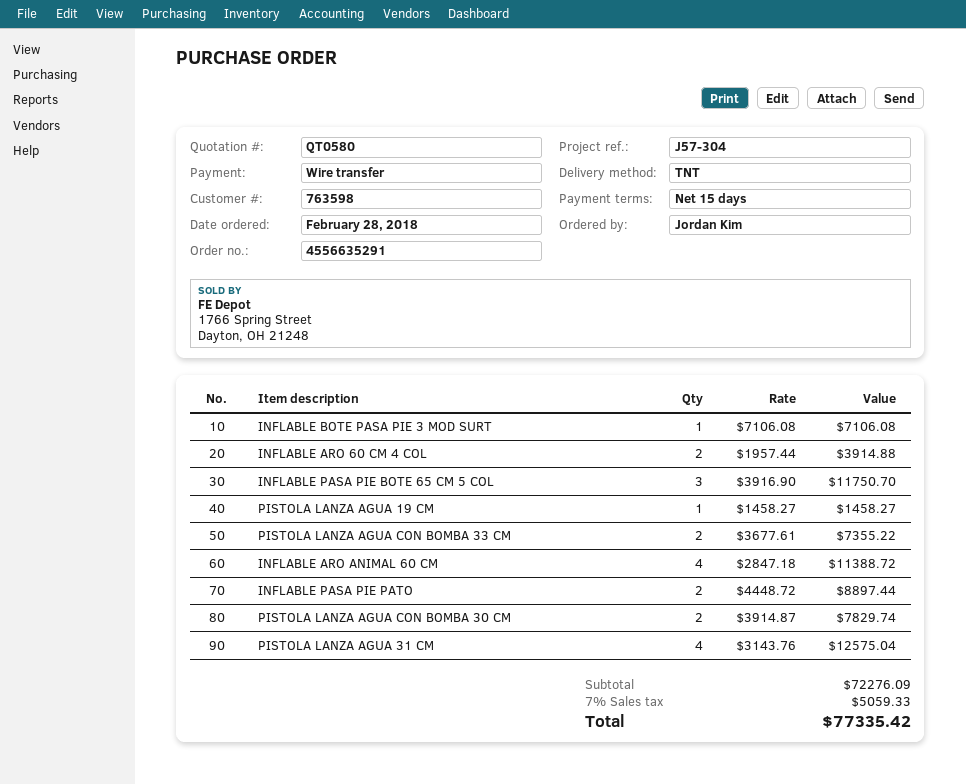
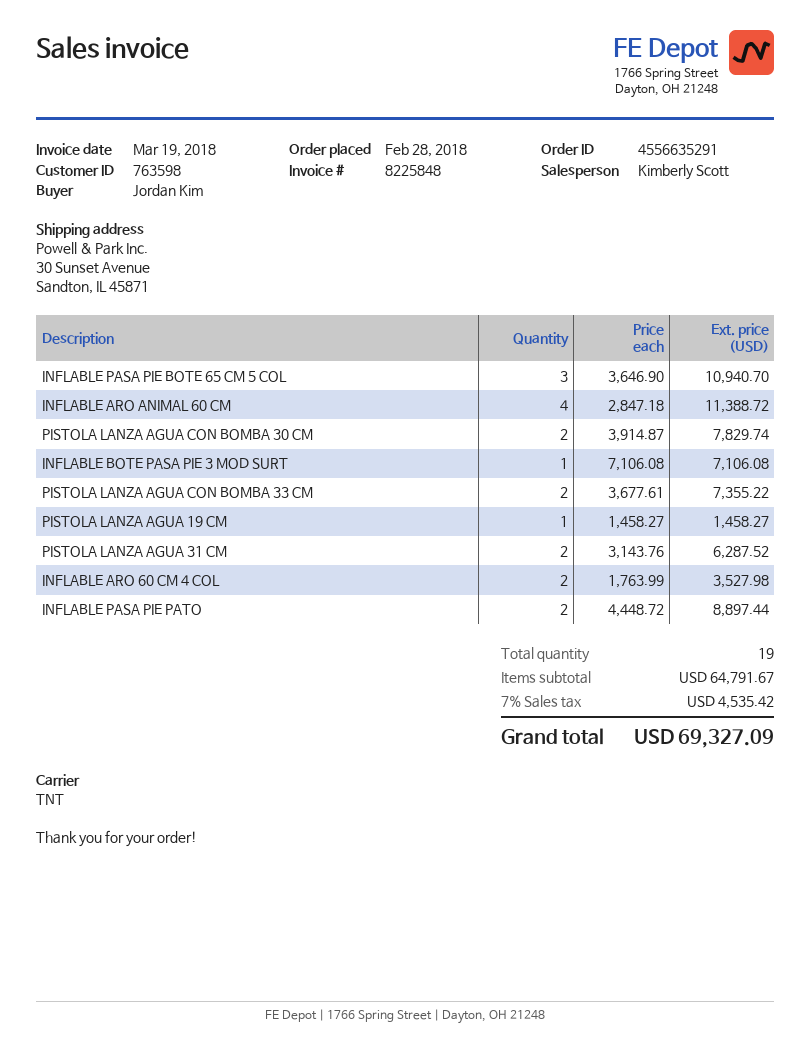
INFLABLE ARO 60 CM 4 COL: 2 x 1957.44 = 3914.88 -> 2 x 1763.99 = 3527.98
INFLABLE PASA PIE BOTE 65 CM 5 COL: 3 x 3916.90 = 11750.70 -> 3 x 3646.90 = 10940.70
PISTOLA LANZA AGUA 31 CM: 4 x 3143.76 = 12575.04 -> 2 x 3143.76 = 6287.52
subtotal: 72276.09 -> 64791.67
tax: 7% = 5059.33 -> 7% = 4535.42
total: 77335.42 -> 69327.09

